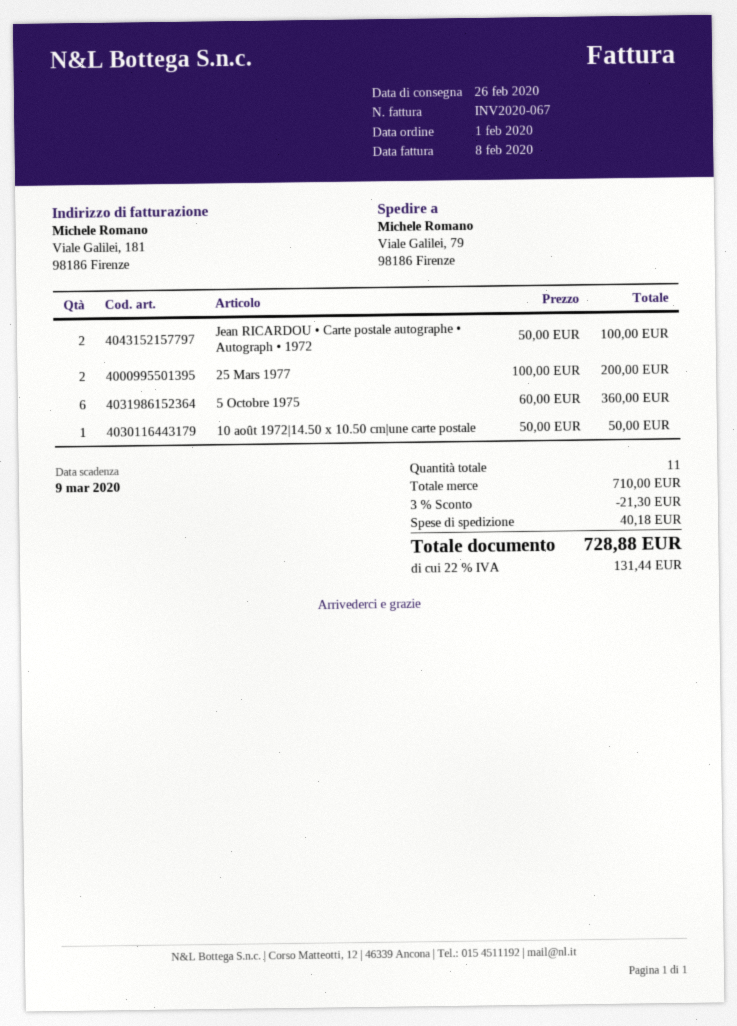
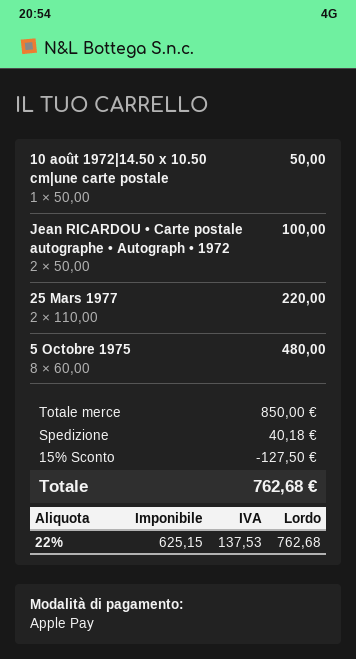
25 Mars 1977: 2 x 100.00 = 200.00 -> 2 x 110.00 = 220.00
5 Octobre 1975: 6 x 60.00 = 360.00 -> 8 x 60.00 = 480.00
subtotal: 710.00 -> 850.00
discount: 3% = 21.30 -> 15% = 127.50
tax: 22% = 131.44 -> 22% = 137.53
total: 728.88 -> 762.68

